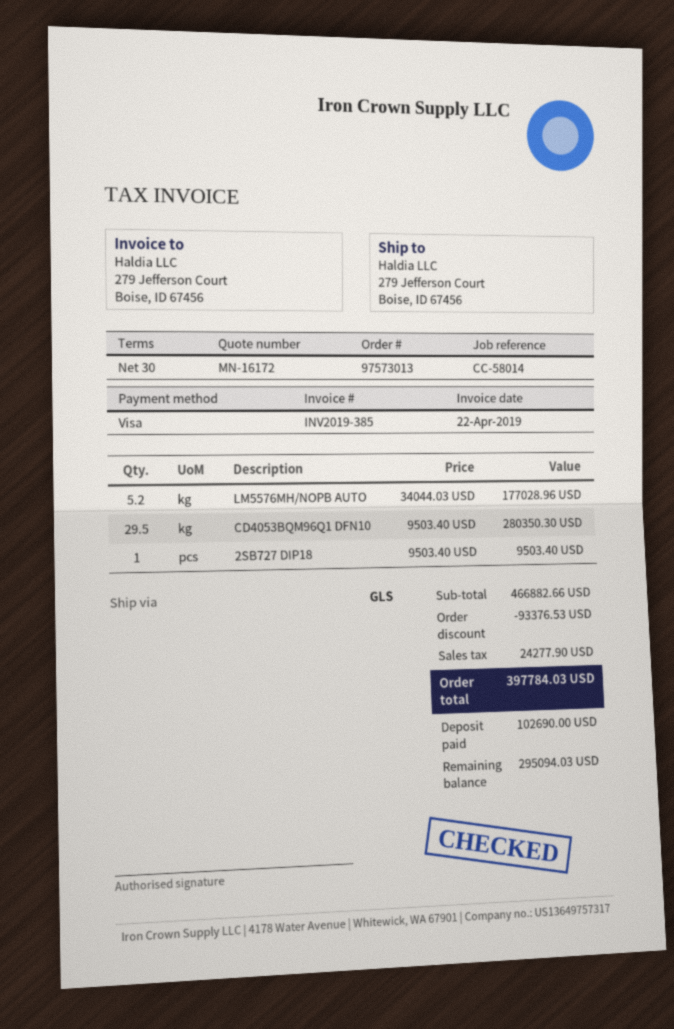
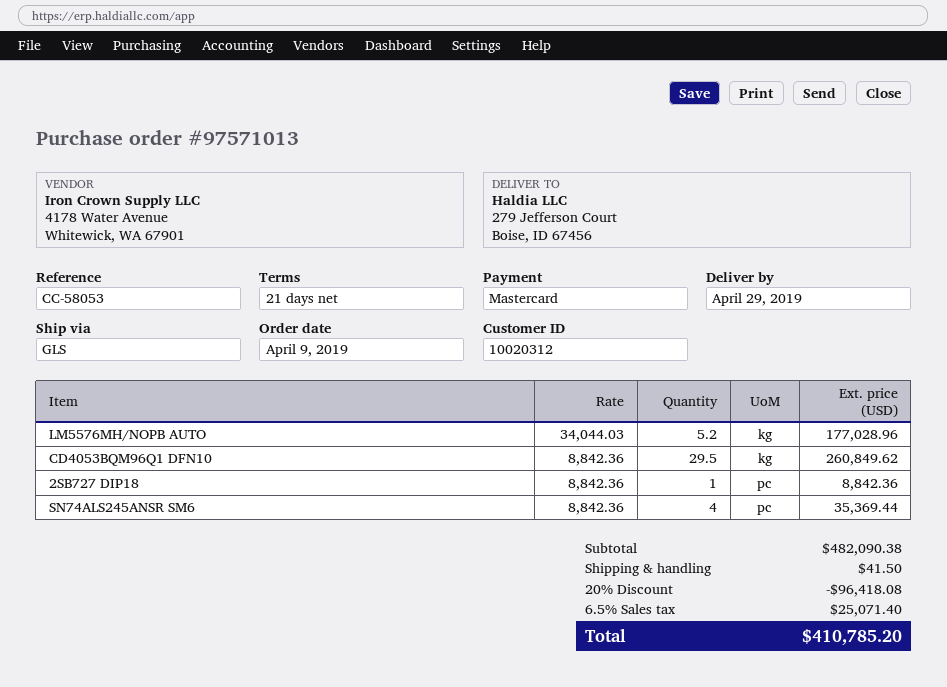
order number: 97573013 -> 97571013
payment terms: 30 days -> 21 days
reference: CC-58014 -> CC-58053
payment method: Visa -> Mastercard
CD4053BQM96Q1 DFN10: 29.5 x 9503.40 = 280350.30 -> 29.5 x 8842.36 = 260849.62
2SB727 DIP18: 1 x 9503.40 = 9503.40 -> 1 x 8842.36 = 8842.36
SN74ALS245ANSR SM6: none -> 4 x 8842.36 = 35369.44
subtotal: 466882.66 -> 482090.38
discount: 93376.53 -> 96418.08
shipping: none -> 41.50
tax: 24277.90 -> 25071.40
total: 397784.03 -> 410785.20

